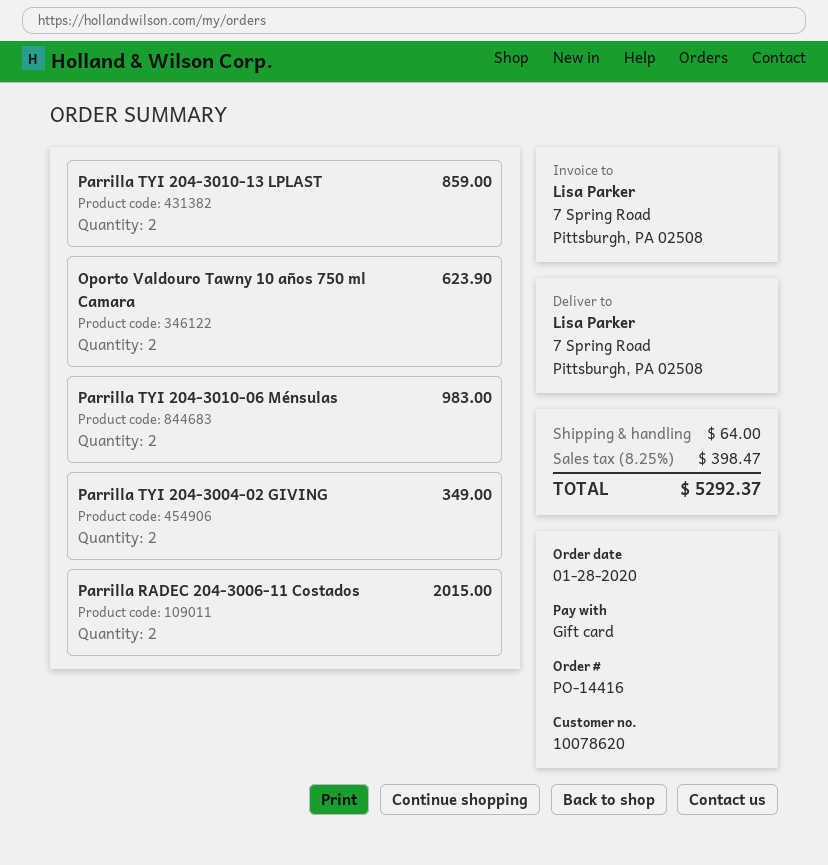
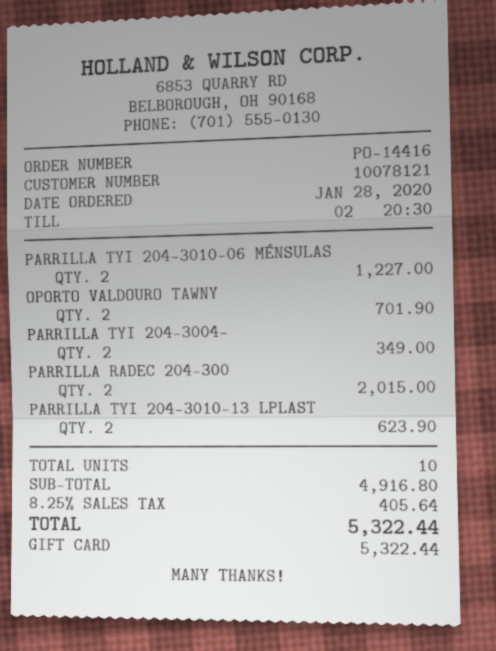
customer number: 10078620 -> 10078121
Parrilla TYI 204-3010-13 LPLAST: 2 for 859.00 -> 2 for 623.90
Oporto Valdouro Tawny 10 años 750 ml Camara: 2 for 623.90 -> 2 for 701.90
Parrilla TYI 204-3010-06 Ménsulas: 2 for 983.00 -> 2 for 1227.00
shipping: 64.00 -> none
tax: 8.25% = 398.47 -> 8.25% = 405.64
total: 5292.37 -> 5322.44

